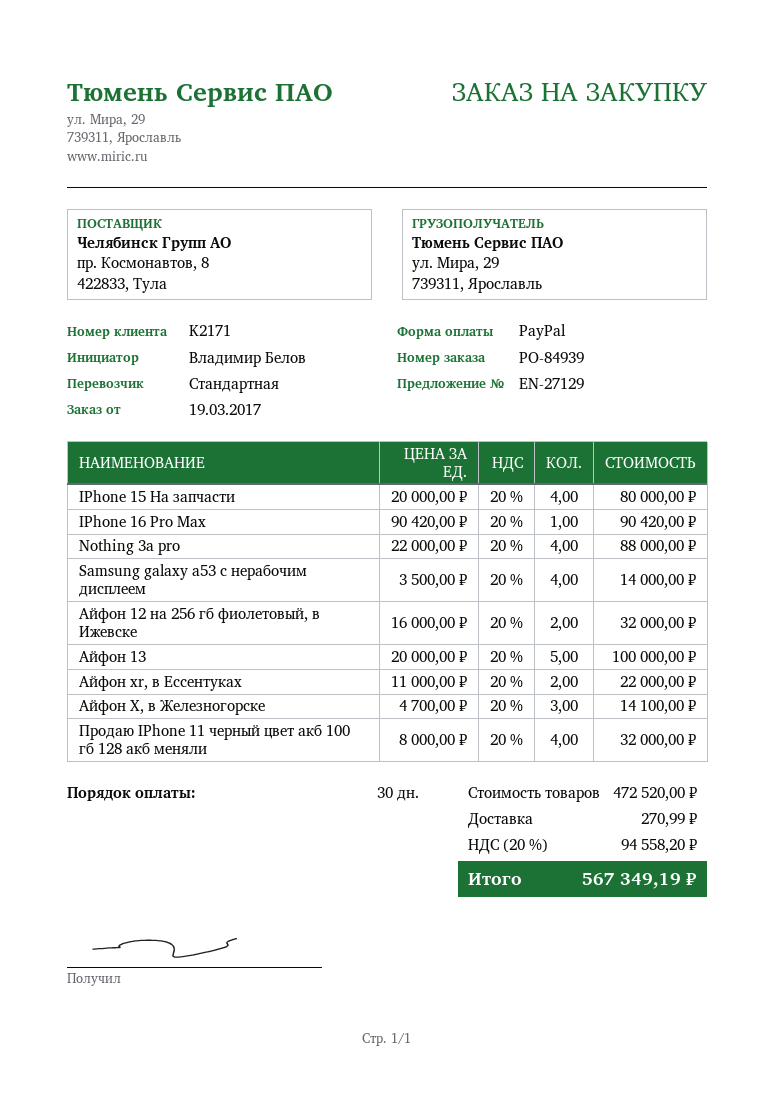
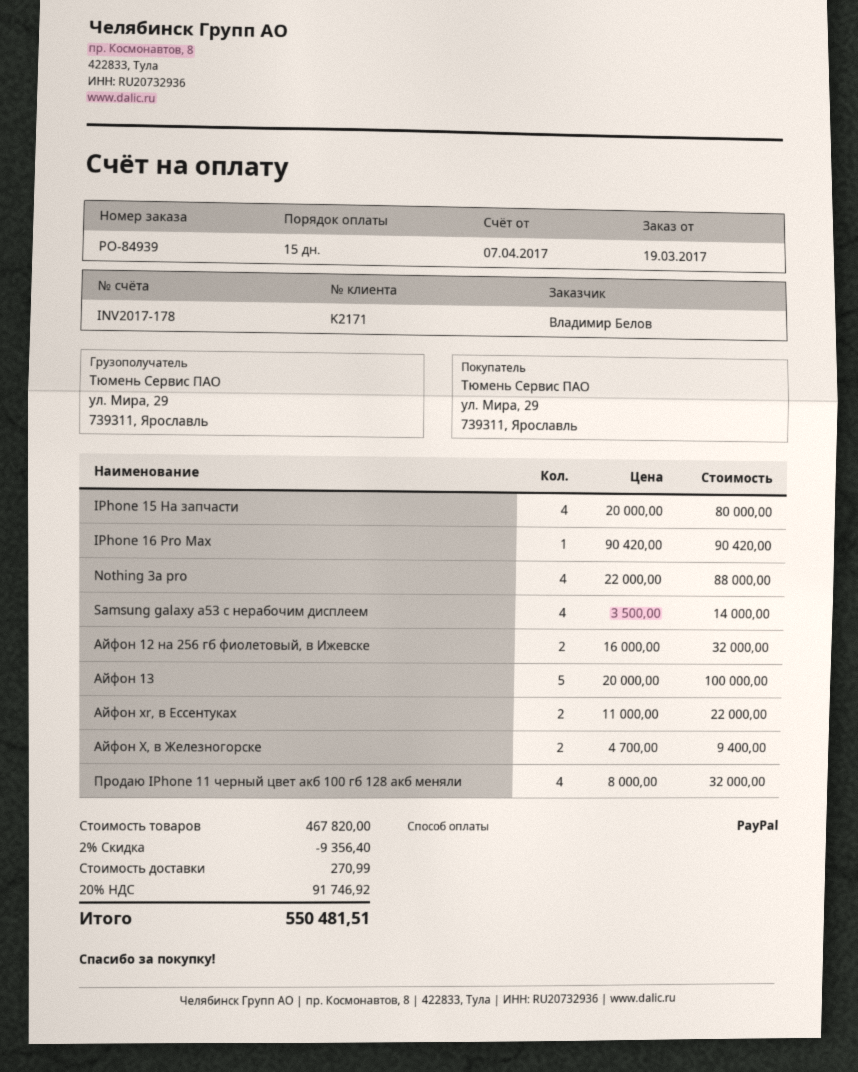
payment terms: 30 days -> 15 days
Айфон Х, в Железногорске: 3 x 4700.00 = 14100.00 -> 2 x 4700.00 = 9400.00
subtotal: 472520.00 -> 467820.00
discount: none -> 2% = 9356.40
tax: 20% = 94558.20 -> 20% = 91746.92
total: 567349.19 -> 550481.51

